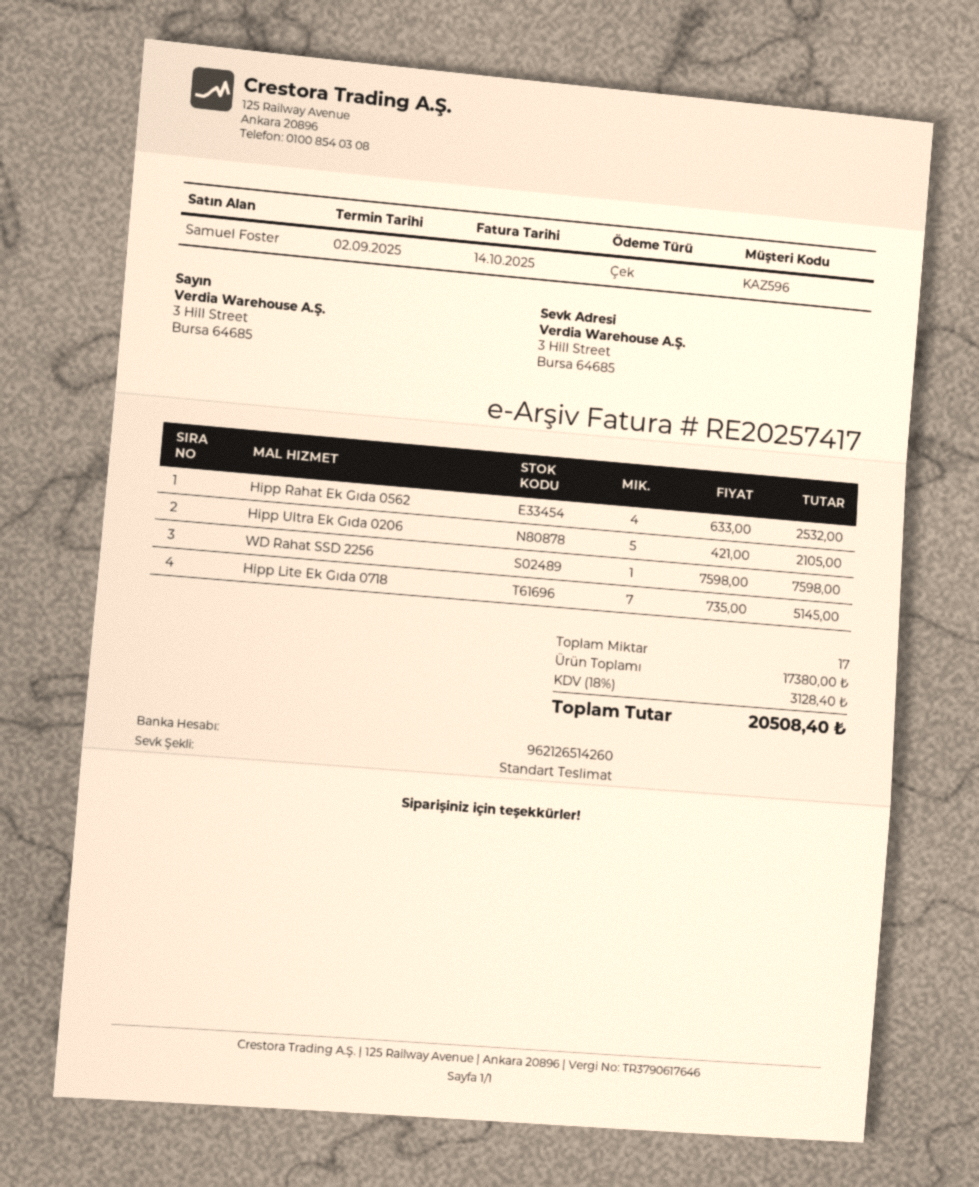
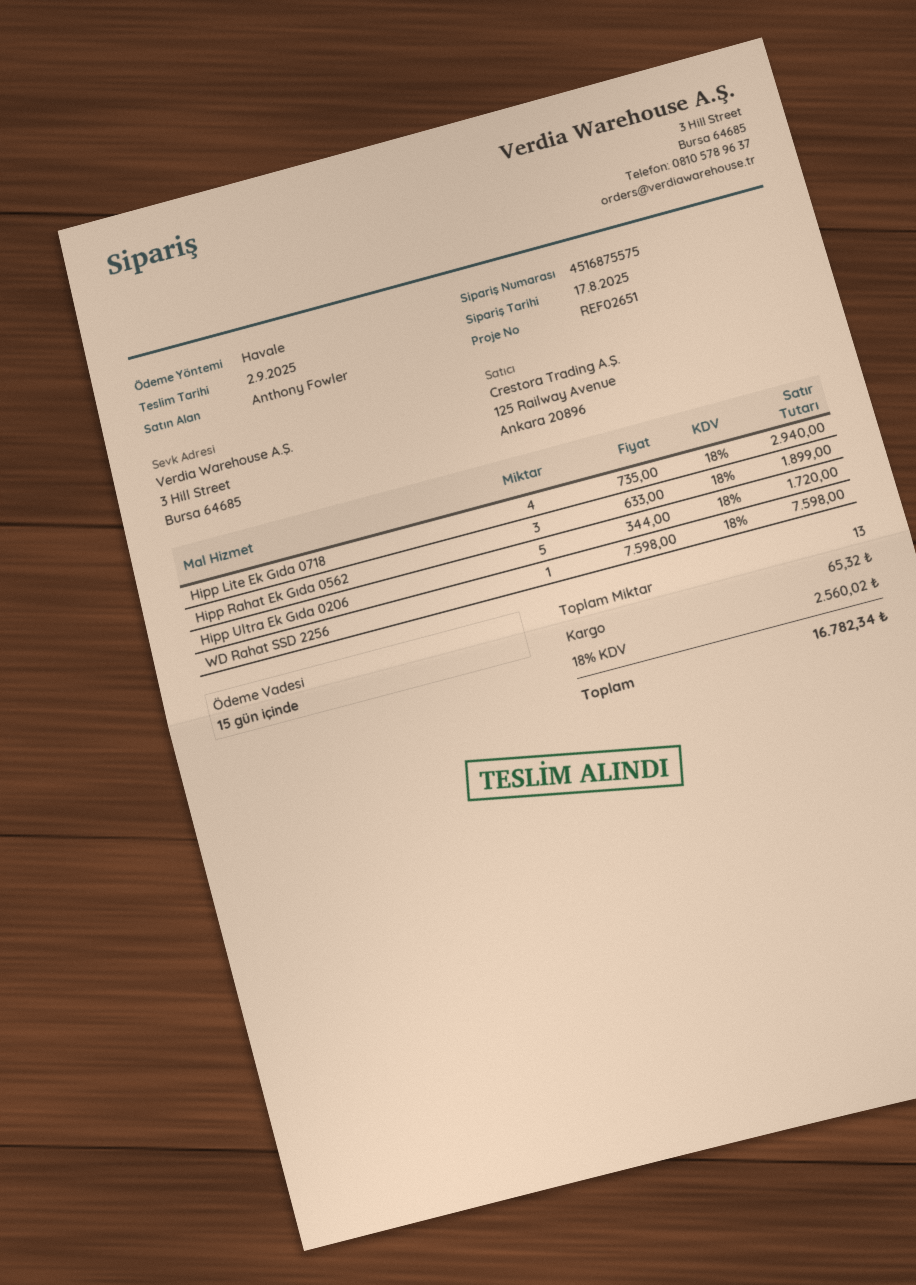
ordered by: Samuel Foster -> Anthony Fowler
payment method: cheque -> bank transfer
Hipp Rahat Ek Gıda 0562: 4 x 633.00 = 2532.00 -> 3 x 633.00 = 1899.00
Hipp Ultra Ek Gıda 0206: 5 x 421.00 = 2105.00 -> 5 x 344.00 = 1720.00
Hipp Lite Ek Gıda 0718: 7 x 735.00 = 5145.00 -> 4 x 735.00 = 2940.00
total quantity: 17 -> 13
shipping: none -> 65.32
tax: 18% = 3128.40 -> 18% = 2560.02
total: 20508.40 -> 16782.34

